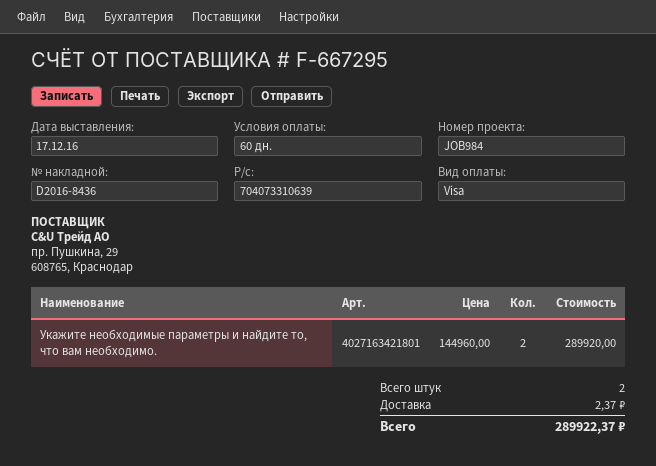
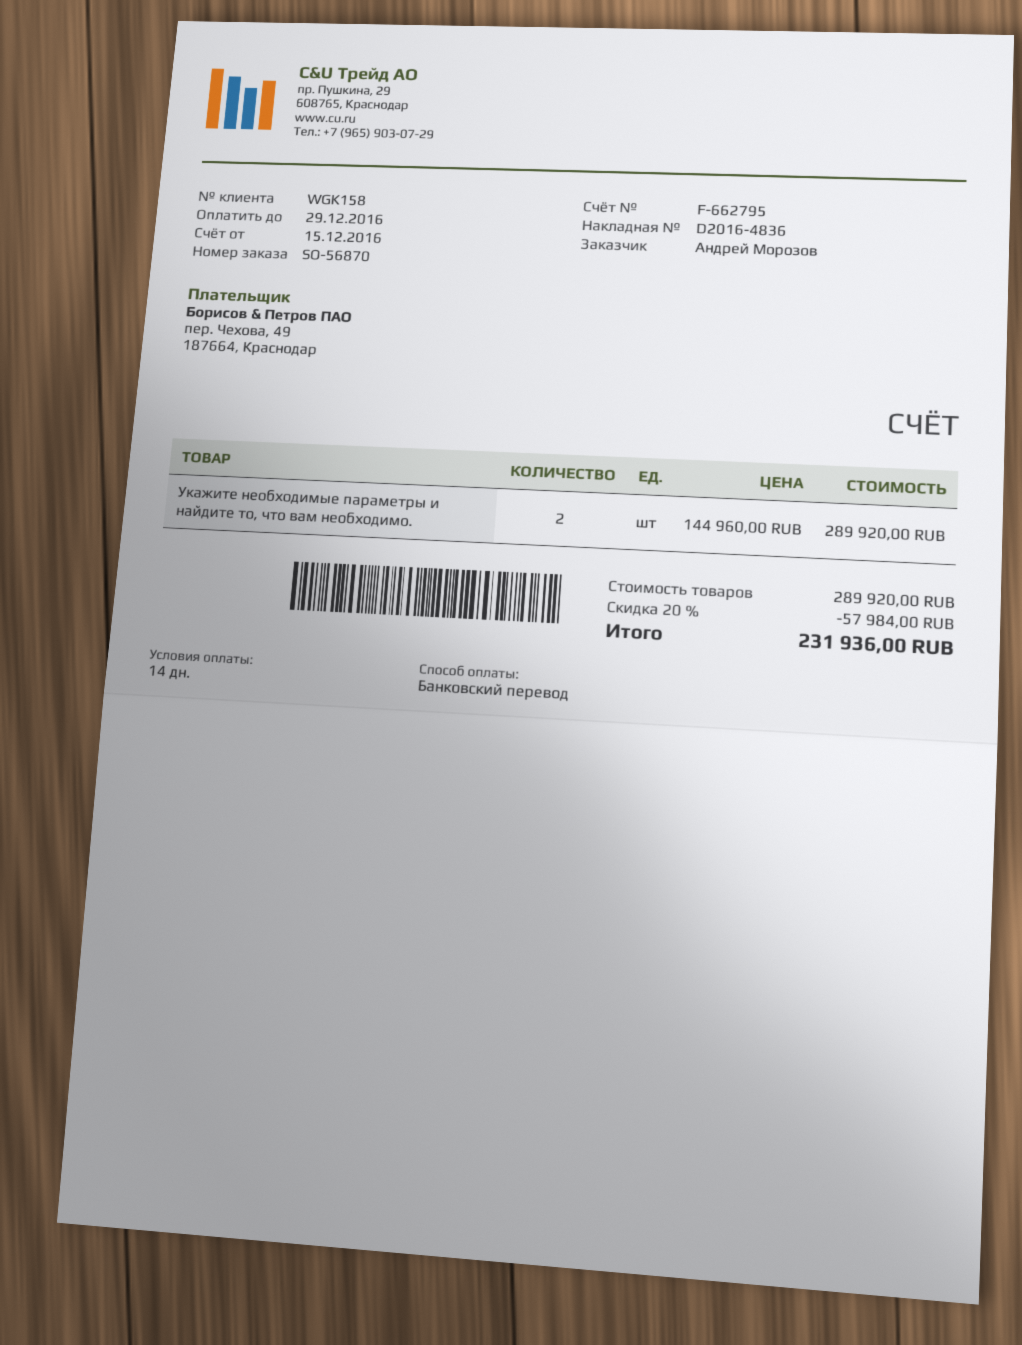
delivery note number: D2016-8436 -> D2016-4836
invoice number: F-667295 -> F-662795
invoice date: 2016-12-17 -> 2016-12-15
payment terms: 60 days -> 14 days
payment method: Visa -> bank transfer
discount: none -> 20% = 57984.00
shipping: 2.37 -> none
total: 289922.37 -> 231936.00

